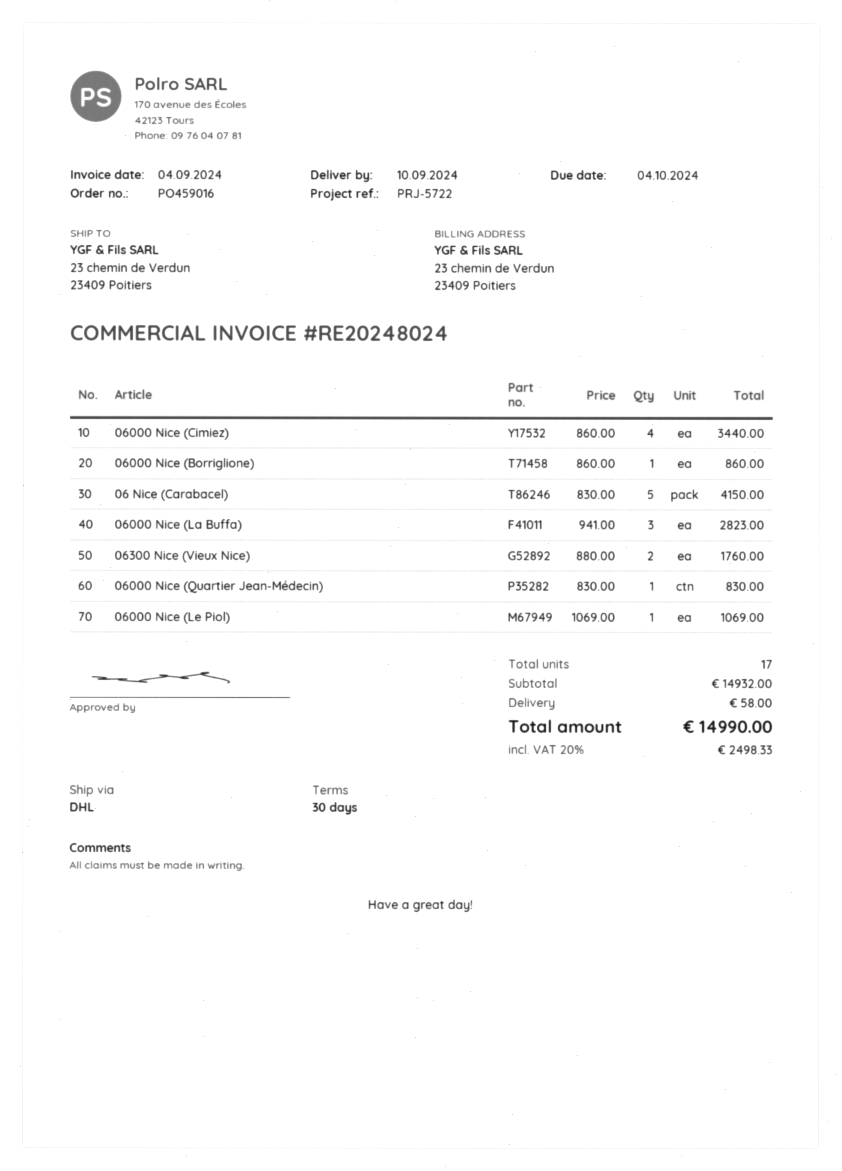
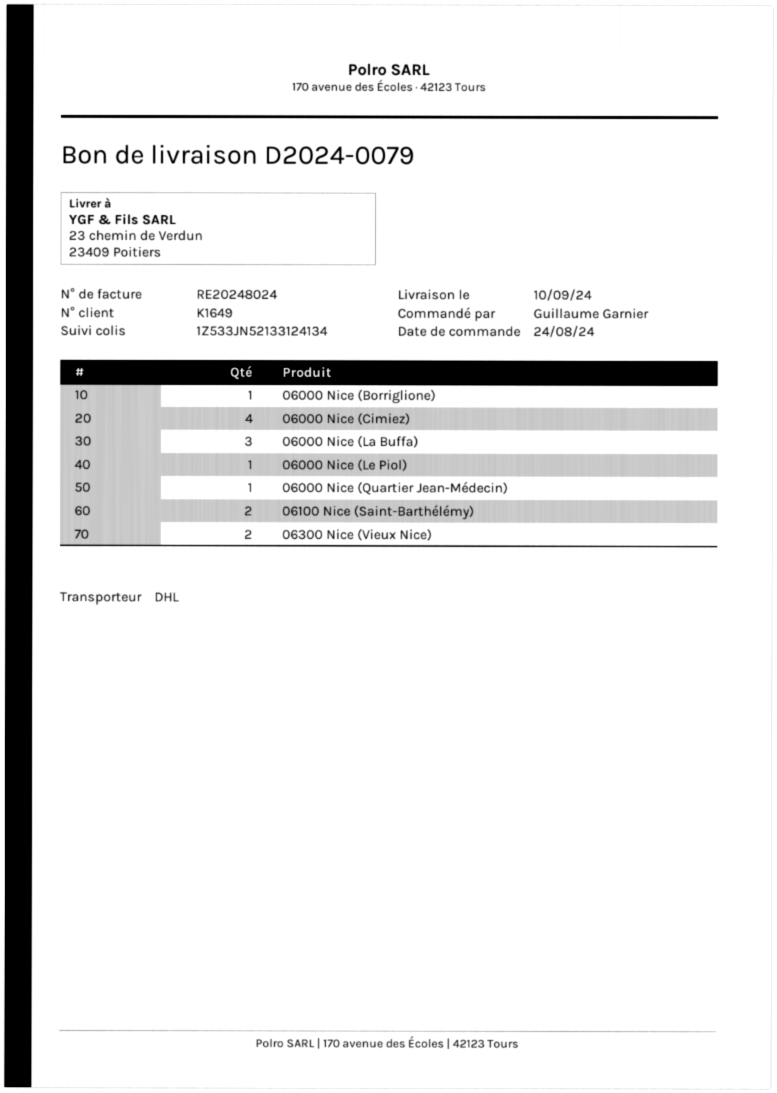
06 Nice (Carabacel): 5 -> none
06100 Nice (Saint-Barthélémy): none -> 2

